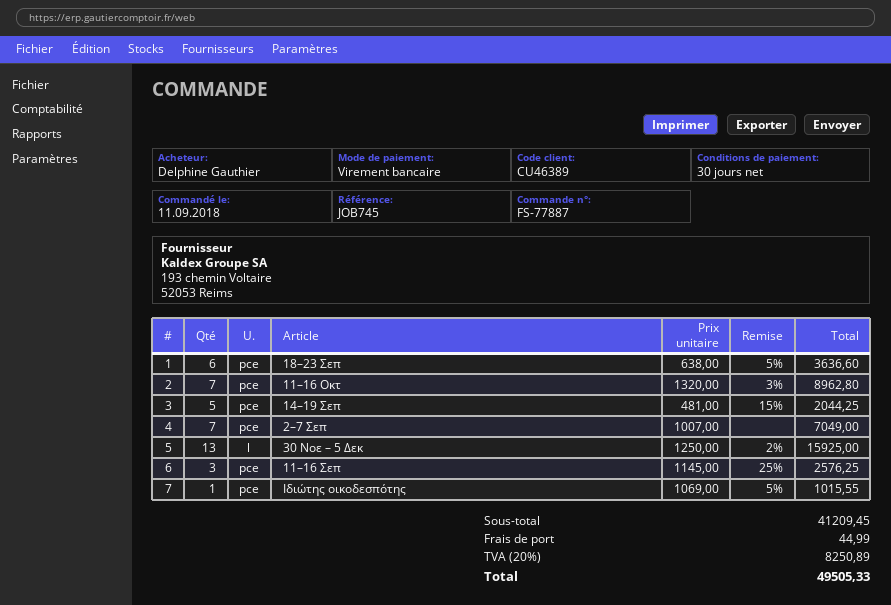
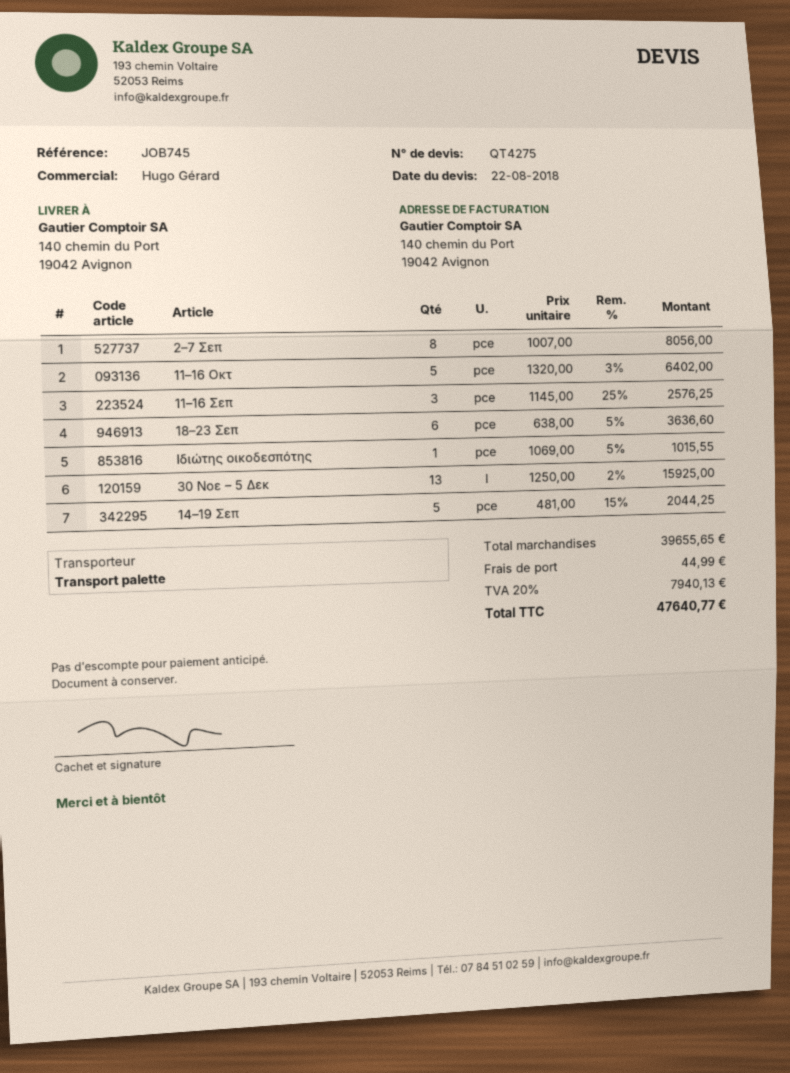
11–16 Οκτ: 7 x 1320.00 - 3% = 8962.80 -> 5 x 1320.00 - 3% = 6402.00
2–7 Σεπ: 7 x 1007.00 = 7049.00 -> 8 x 1007.00 = 8056.00
subtotal: 41209.45 -> 39655.65
tax: 20% = 8250.89 -> 20% = 7940.13
total: 49505.33 -> 47640.77

